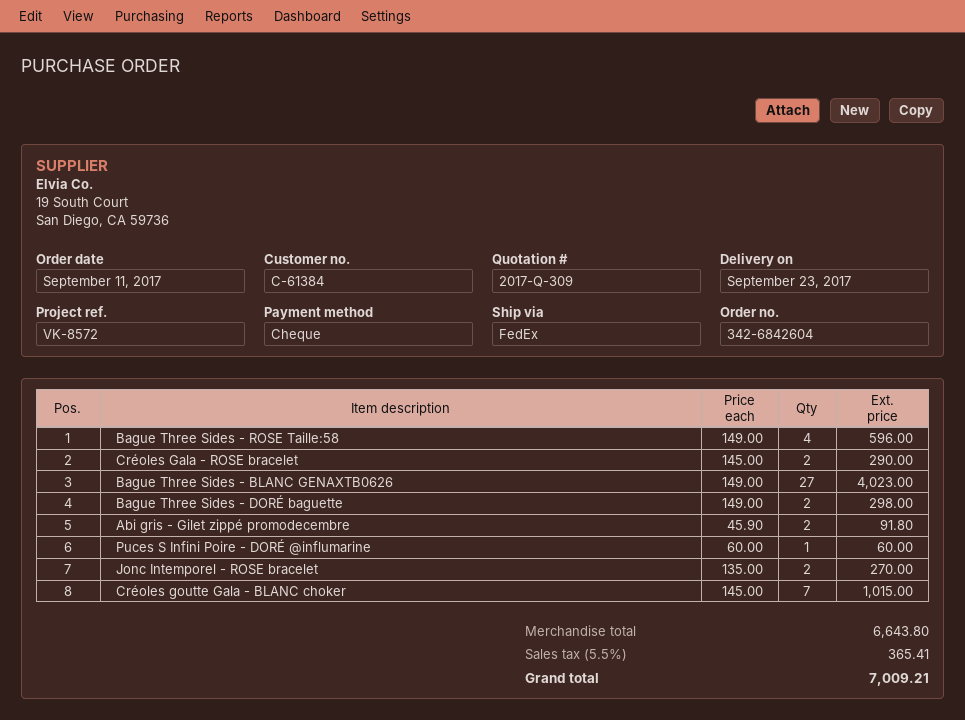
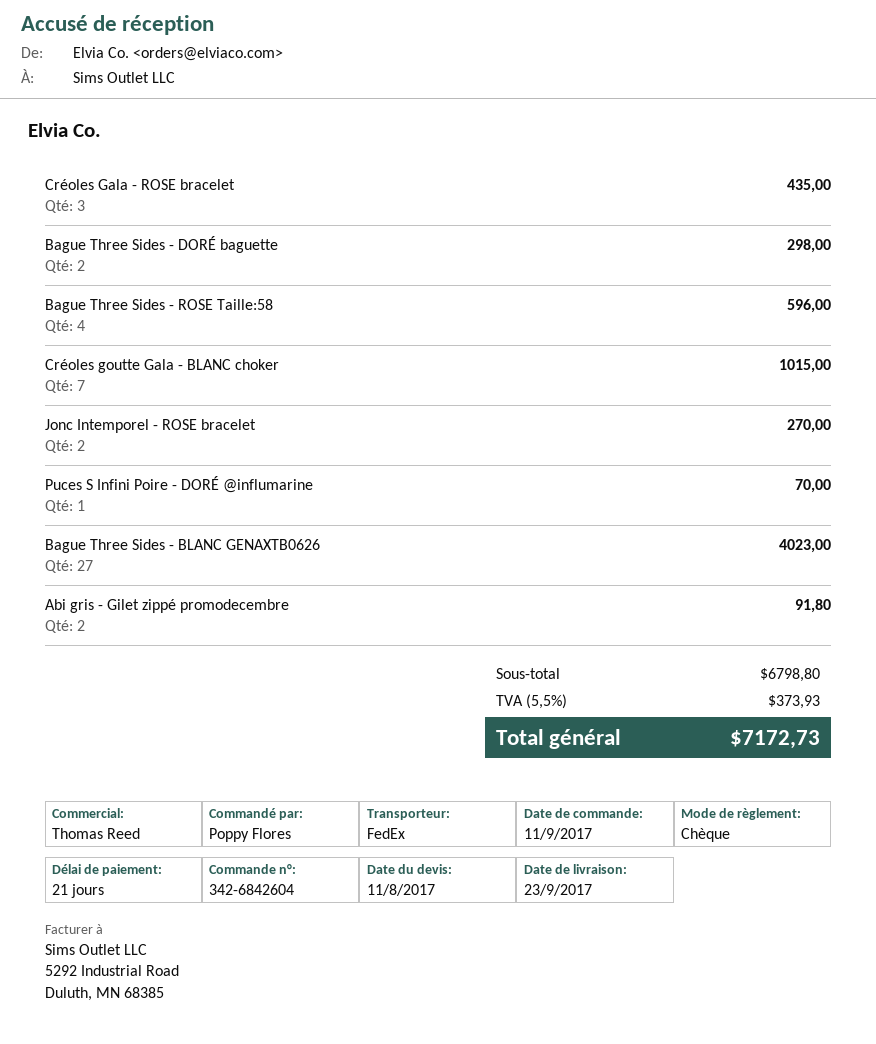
Créoles Gala - ROSE bracelet: 2 for 290.00 -> 3 for 435.00
Puces S Infini Poire - DORÉ @influmarine: 1 for 60.00 -> 1 for 70.00
subtotal: 6643.80 -> 6798.80
tax: 5.5% = 365.41 -> 5.5% = 373.93
total: 7009.21 -> 7172.73

